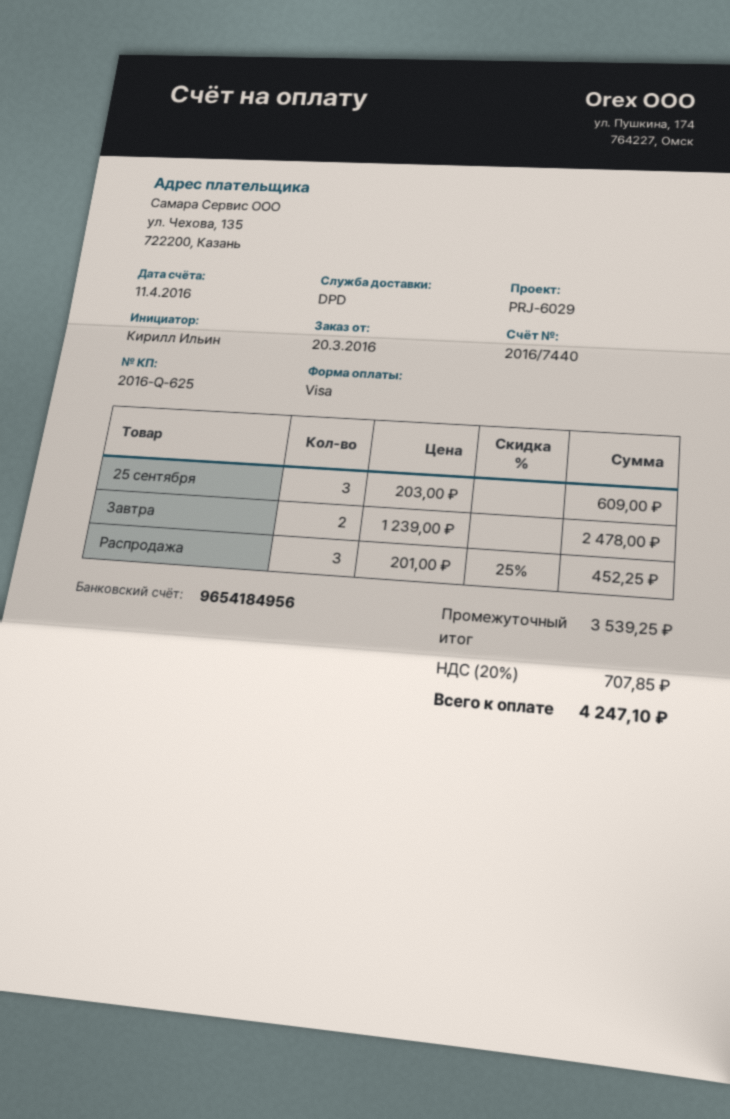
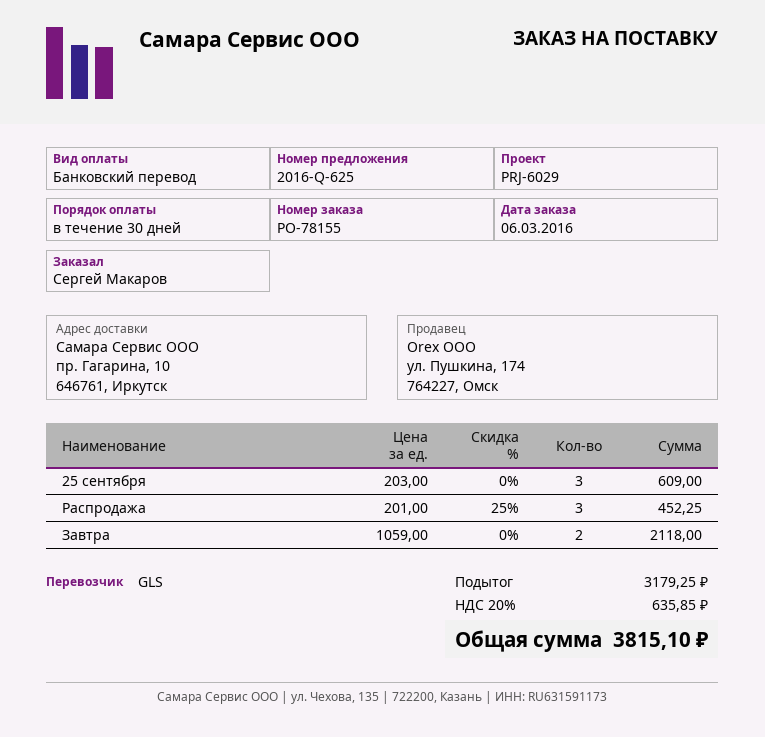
order date: 2016-03-20 -> 2016-03-06
ordered by: Кирилл Ильин -> Сергей Макаров
payment method: Visa -> bank transfer
shipping method: DPD -> GLS
Завтра: 2 x 1239.00 = 2478.00 -> 2 x 1059.00 = 2118.00
subtotal: 3539.25 -> 3179.25
tax: 20% = 707.85 -> 20% = 635.85
total: 4247.10 -> 3815.10

